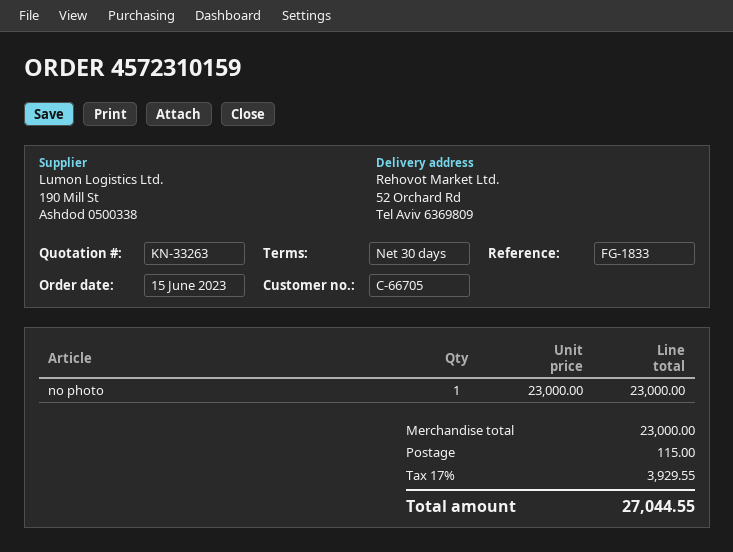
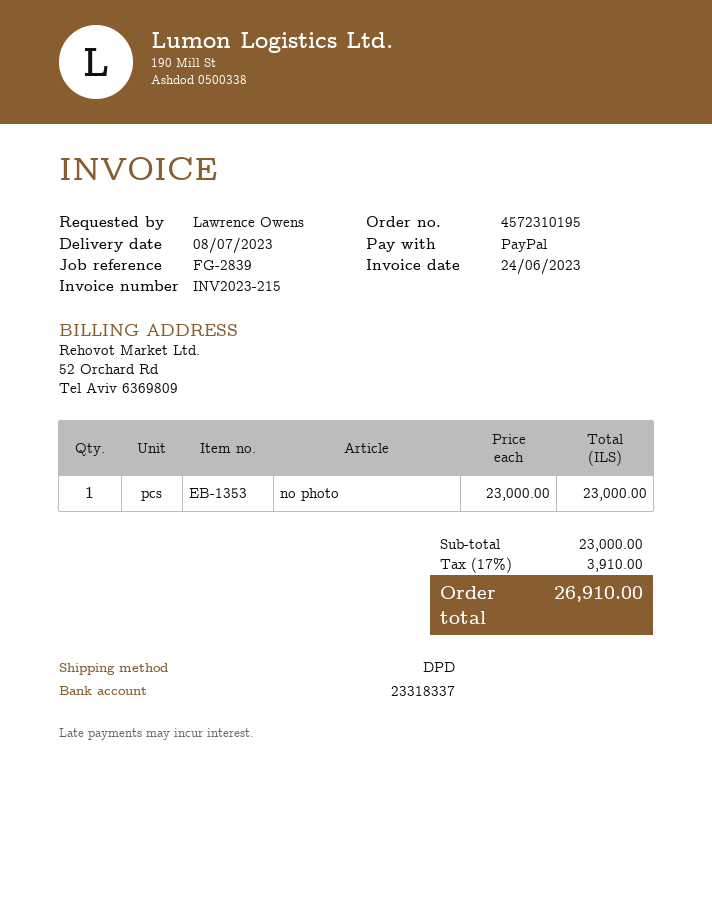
order number: 4572310159 -> 4572310195
reference: FG-1833 -> FG-2839
shipping: 115.00 -> none
tax: 17% = 3929.55 -> 17% = 3910.00
total: 27044.55 -> 26910.00

